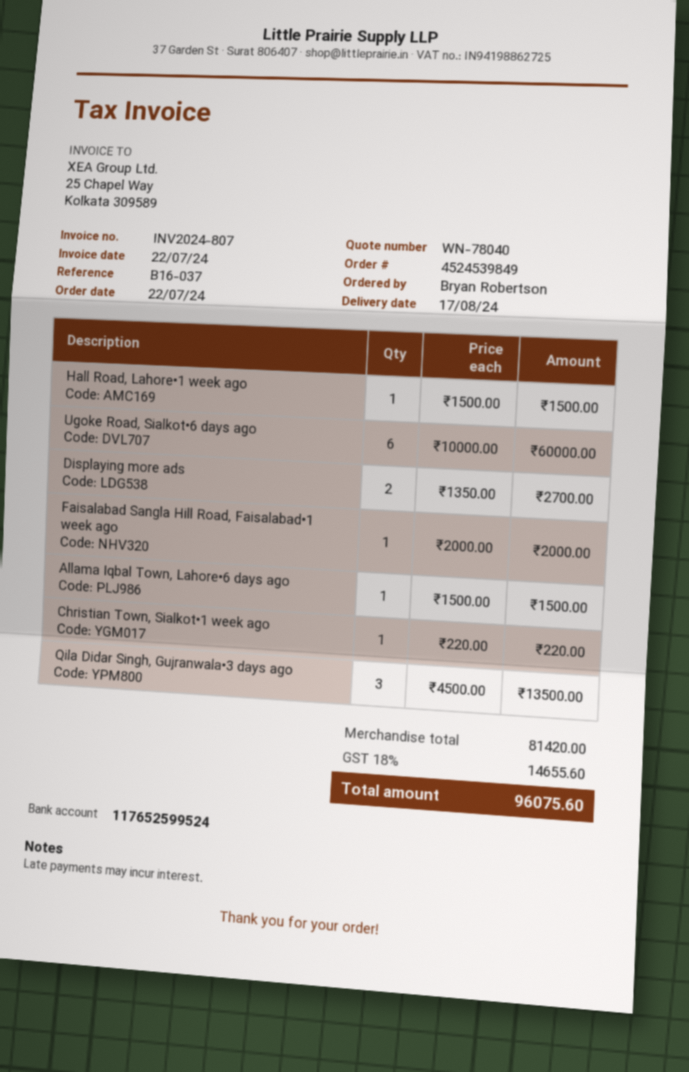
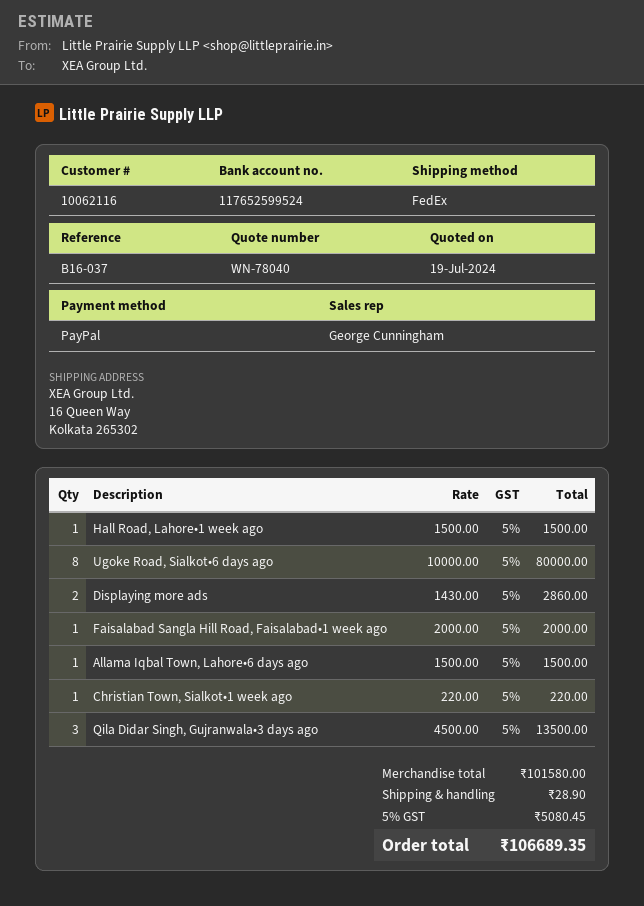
Ugoke Road, Sialkot•6 days ago: 6 x 10000.00 = 60000.00 -> 8 x 10000.00 = 80000.00
Displaying more ads: 2 x 1350.00 = 2700.00 -> 2 x 1430.00 = 2860.00
subtotal: 81420.00 -> 101580.00
shipping: none -> 28.90
tax: 18% = 14655.60 -> 5% = 5080.45
total: 96075.60 -> 106689.35

